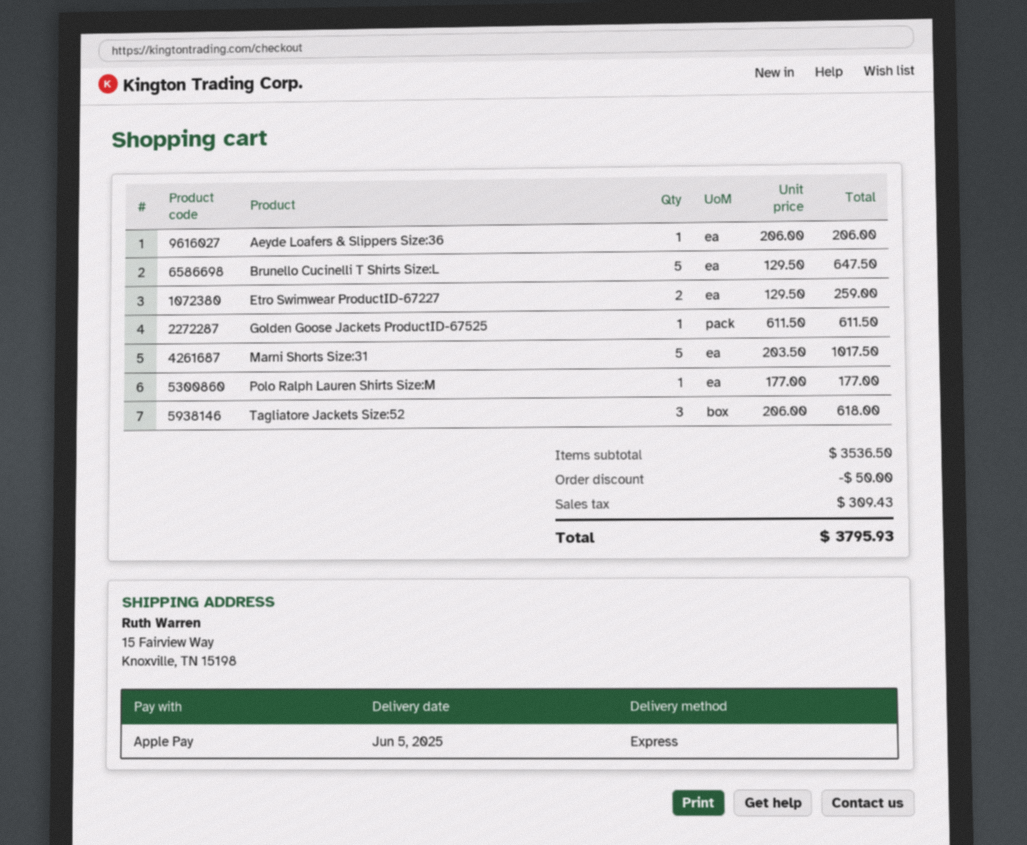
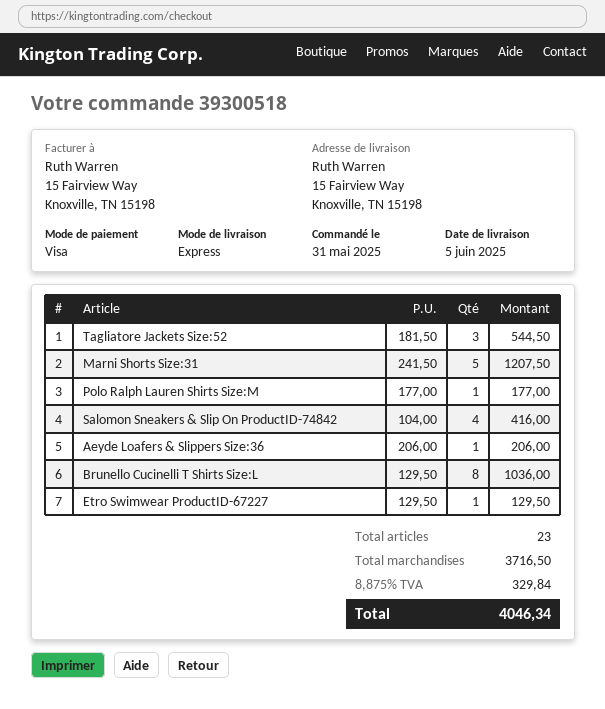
payment method: Apple Pay -> Visa
Brunello Cucinelli T Shirts Size:L: 5 x 129.50 = 647.50 -> 8 x 129.50 = 1036.00
Etro Swimwear ProductID-67227: 2 x 129.50 = 259.00 -> 1 x 129.50 = 129.50
Golden Goose Jackets ProductID-67525: 1 x 611.50 = 611.50 -> none
Marni Shorts Size:31: 5 x 203.50 = 1017.50 -> 5 x 241.50 = 1207.50
Tagliatore Jackets Size:52: 3 x 206.00 = 618.00 -> 3 x 181.50 = 544.50
Salomon Sneakers & Slip On ProductID-74842: none -> 4 x 104.00 = 416.00
subtotal: 3536.50 -> 3716.50
discount: 50.00 -> none
tax: 309.43 -> 329.84
total: 3795.93 -> 4046.34

